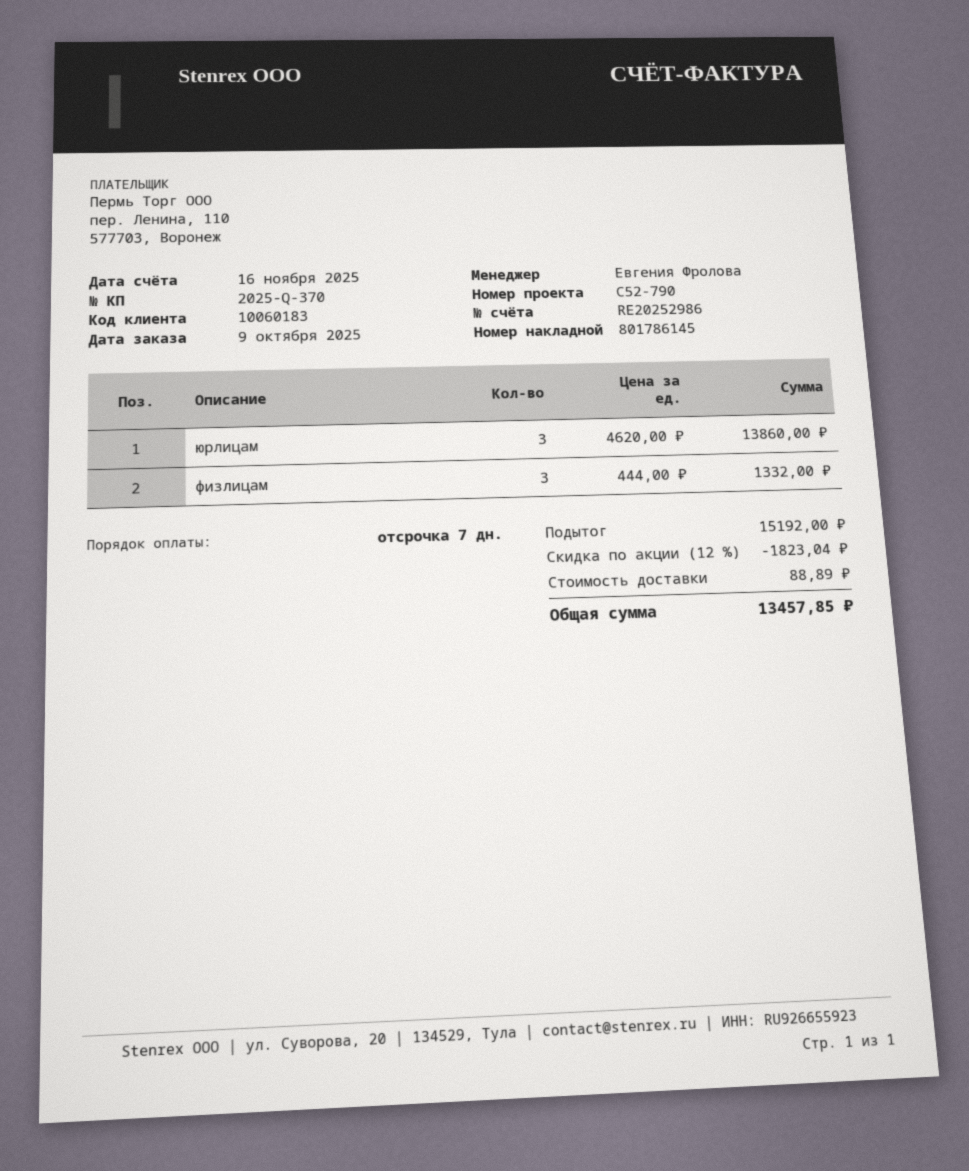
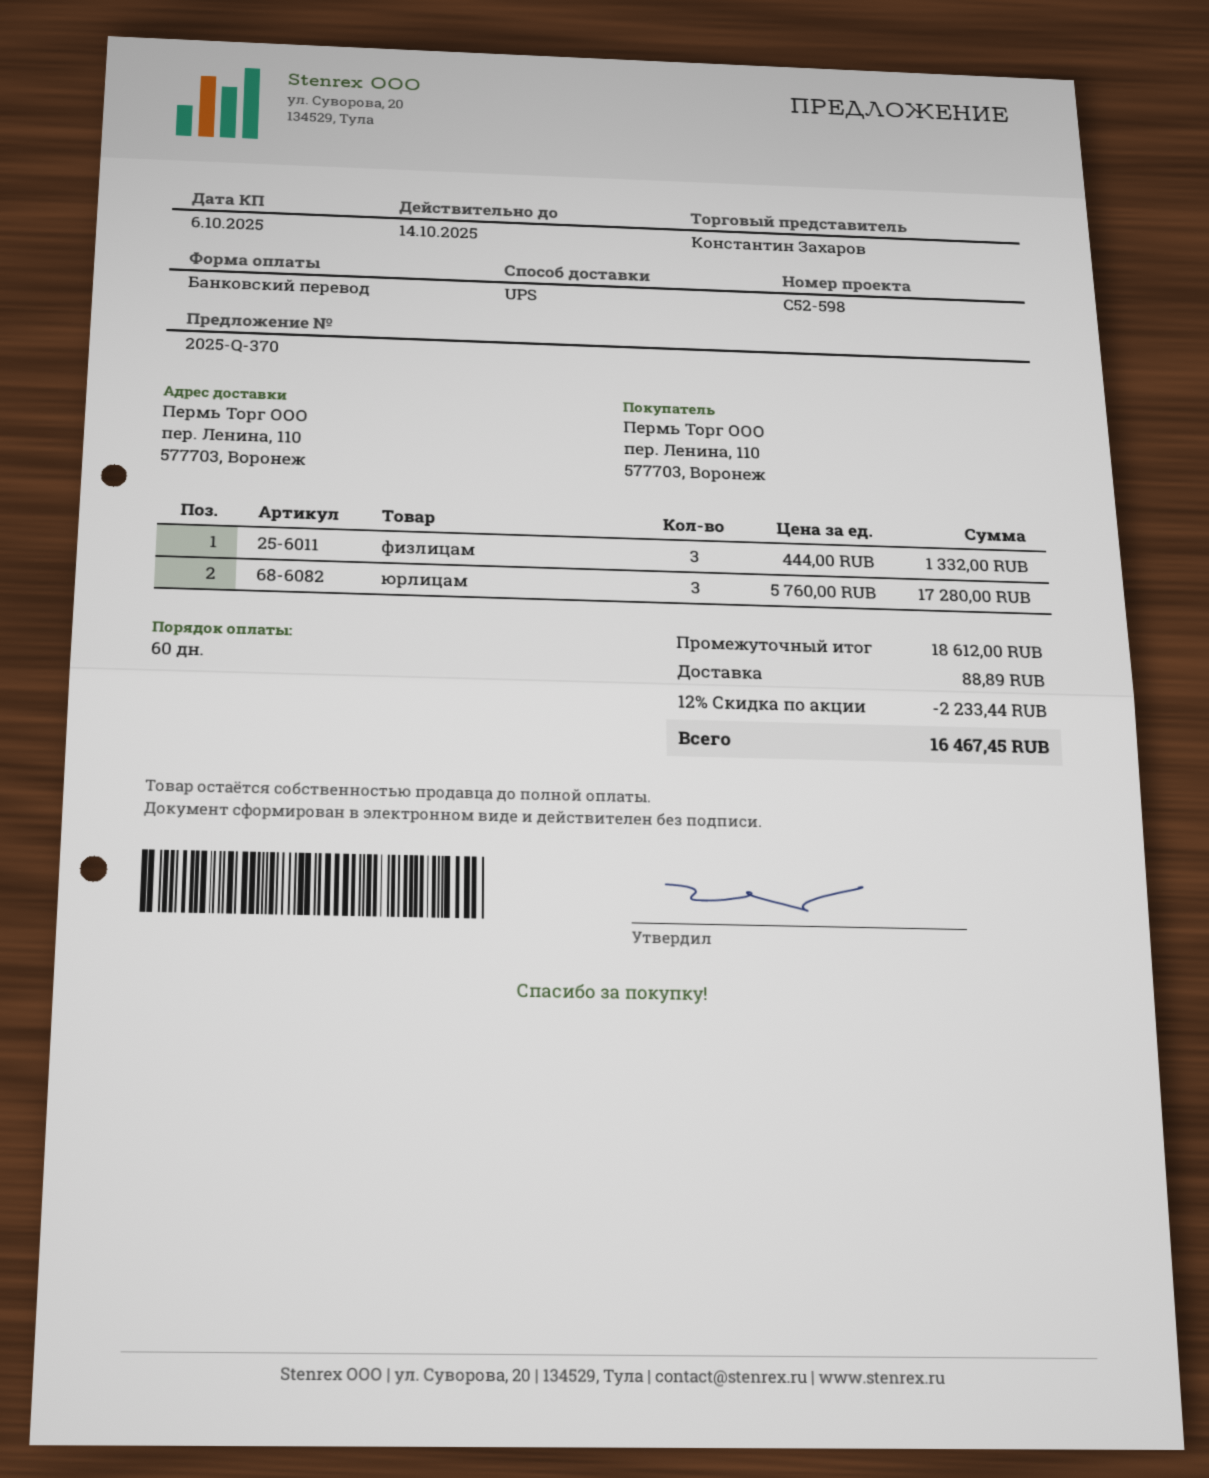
payment terms: 7 days -> 60 days
reference: C52-790 -> C52-598
sales rep: Евгения Фролова -> Константин Захаров
юрлицам: 3 x 4620.00 = 13860.00 -> 3 x 5760.00 = 17280.00
subtotal: 15192.00 -> 18612.00
discount: 12% = 1823.04 -> 12% = 2233.44
total: 13457.85 -> 16467.45

